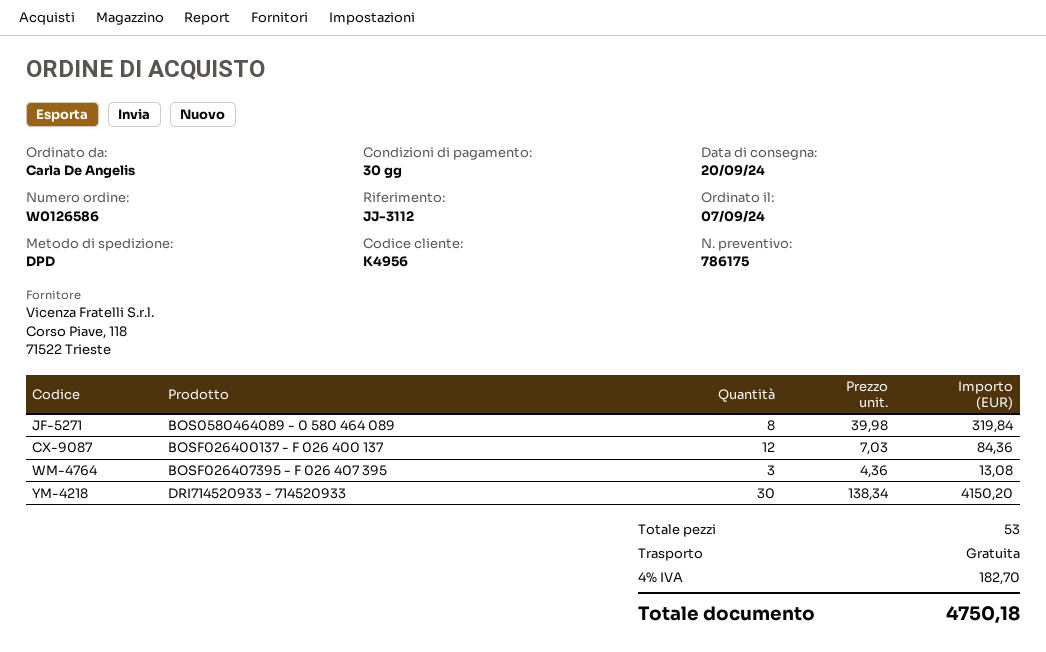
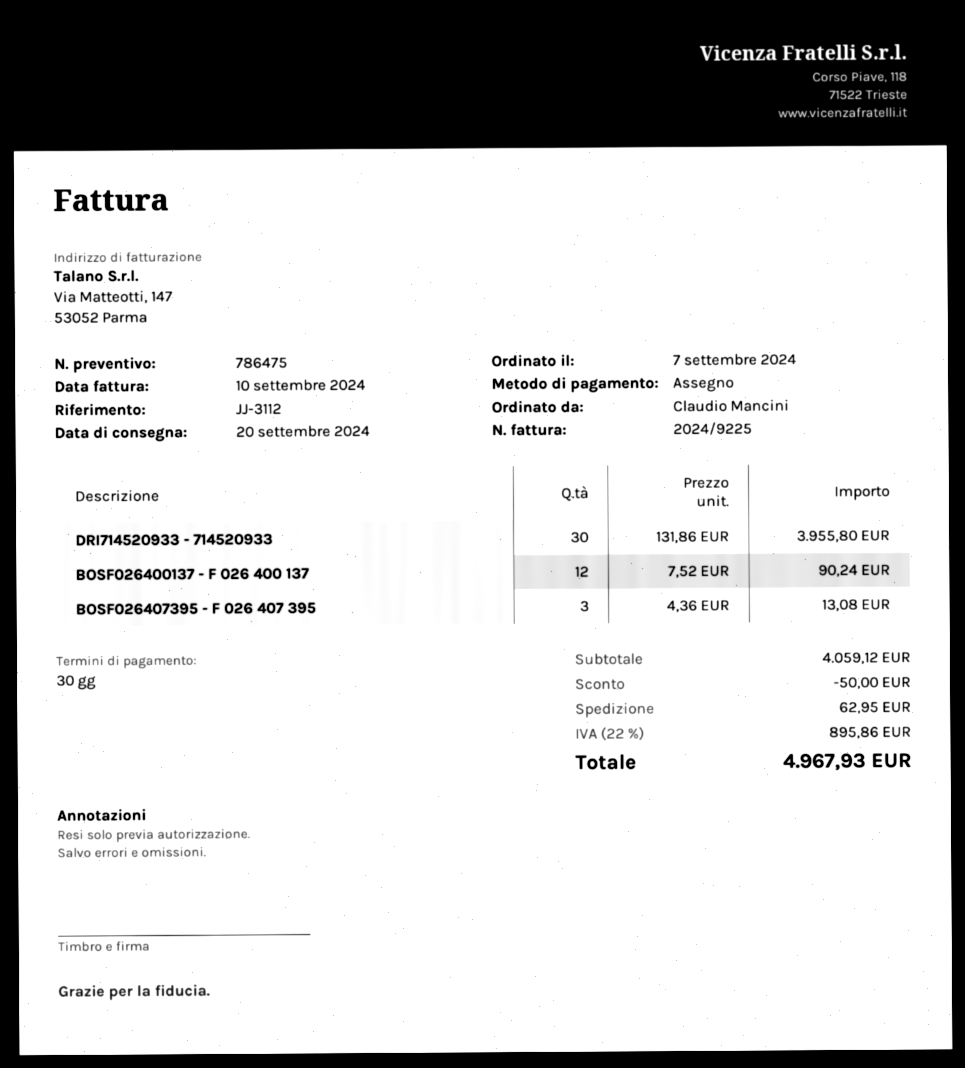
quote number: 786175 -> 786475
ordered by: Carla De Angelis -> Claudio Mancini
BOS0580464089 - 0 580 464 089: 8 x 39.98 = 319.84 -> none
BOSF026400137 - F 026 400 137: 12 x 7.03 = 84.36 -> 12 x 7.52 = 90.24
DRI714520933 - 714520933: 30 x 138.34 = 4150.20 -> 30 x 131.86 = 3955.80
discount: none -> 50.00
shipping: 0.00 -> 62.95
tax: 4% = 182.70 -> 22% = 895.86
total: 4750.18 -> 4967.93

